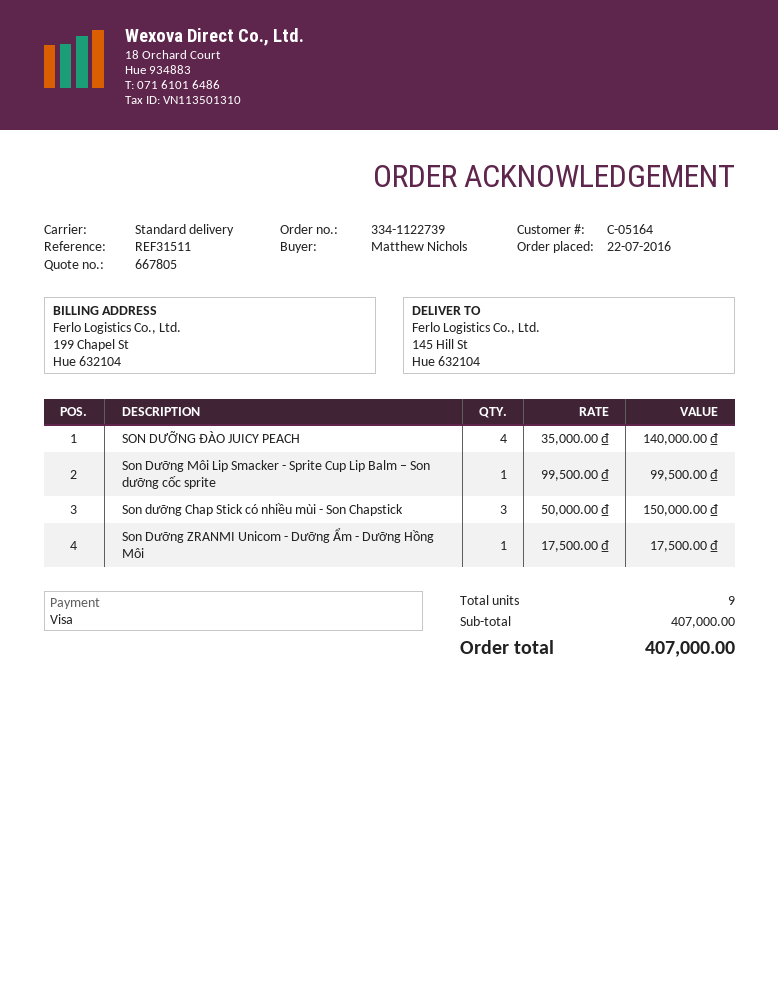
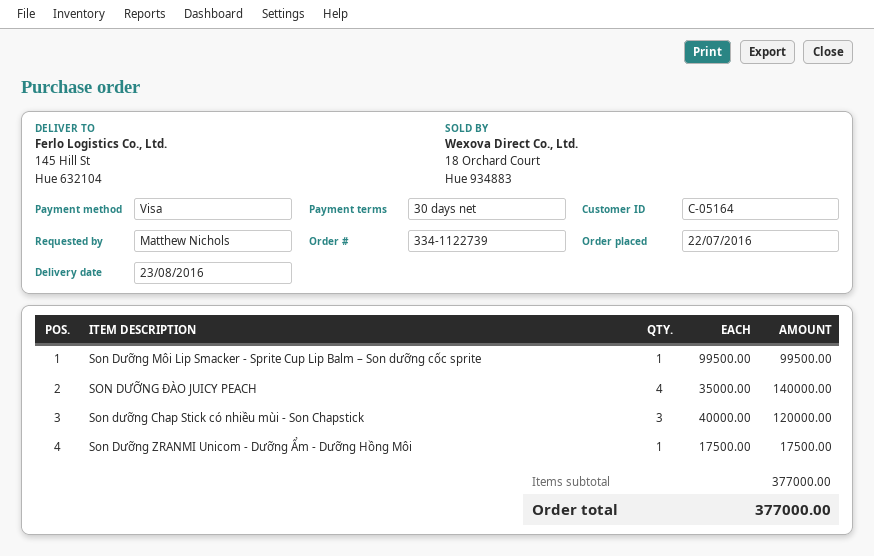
Son dưỡng Chap Stick có nhiều mùi - Son Chapstick: 3 x 50000.00 = 150000.00 -> 3 x 40000.00 = 120000.00
subtotal: 407000.00 -> 377000.00
total: 407000.00 -> 377000.00

